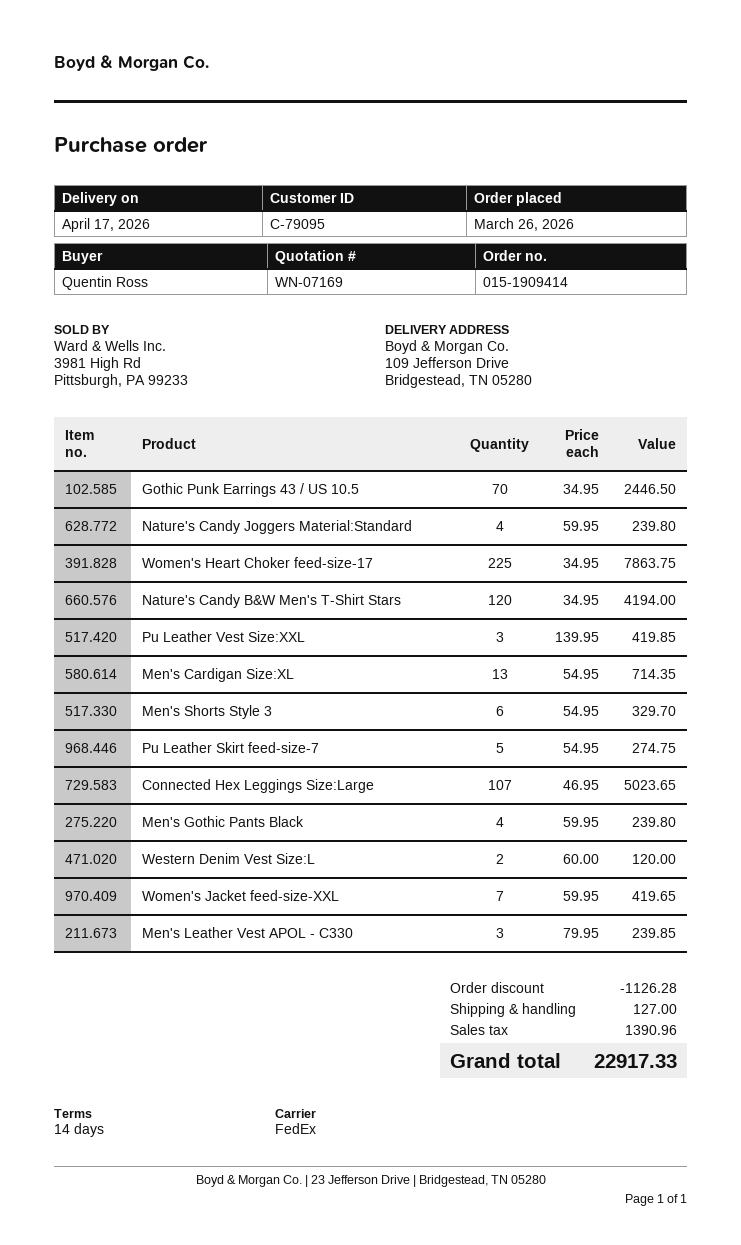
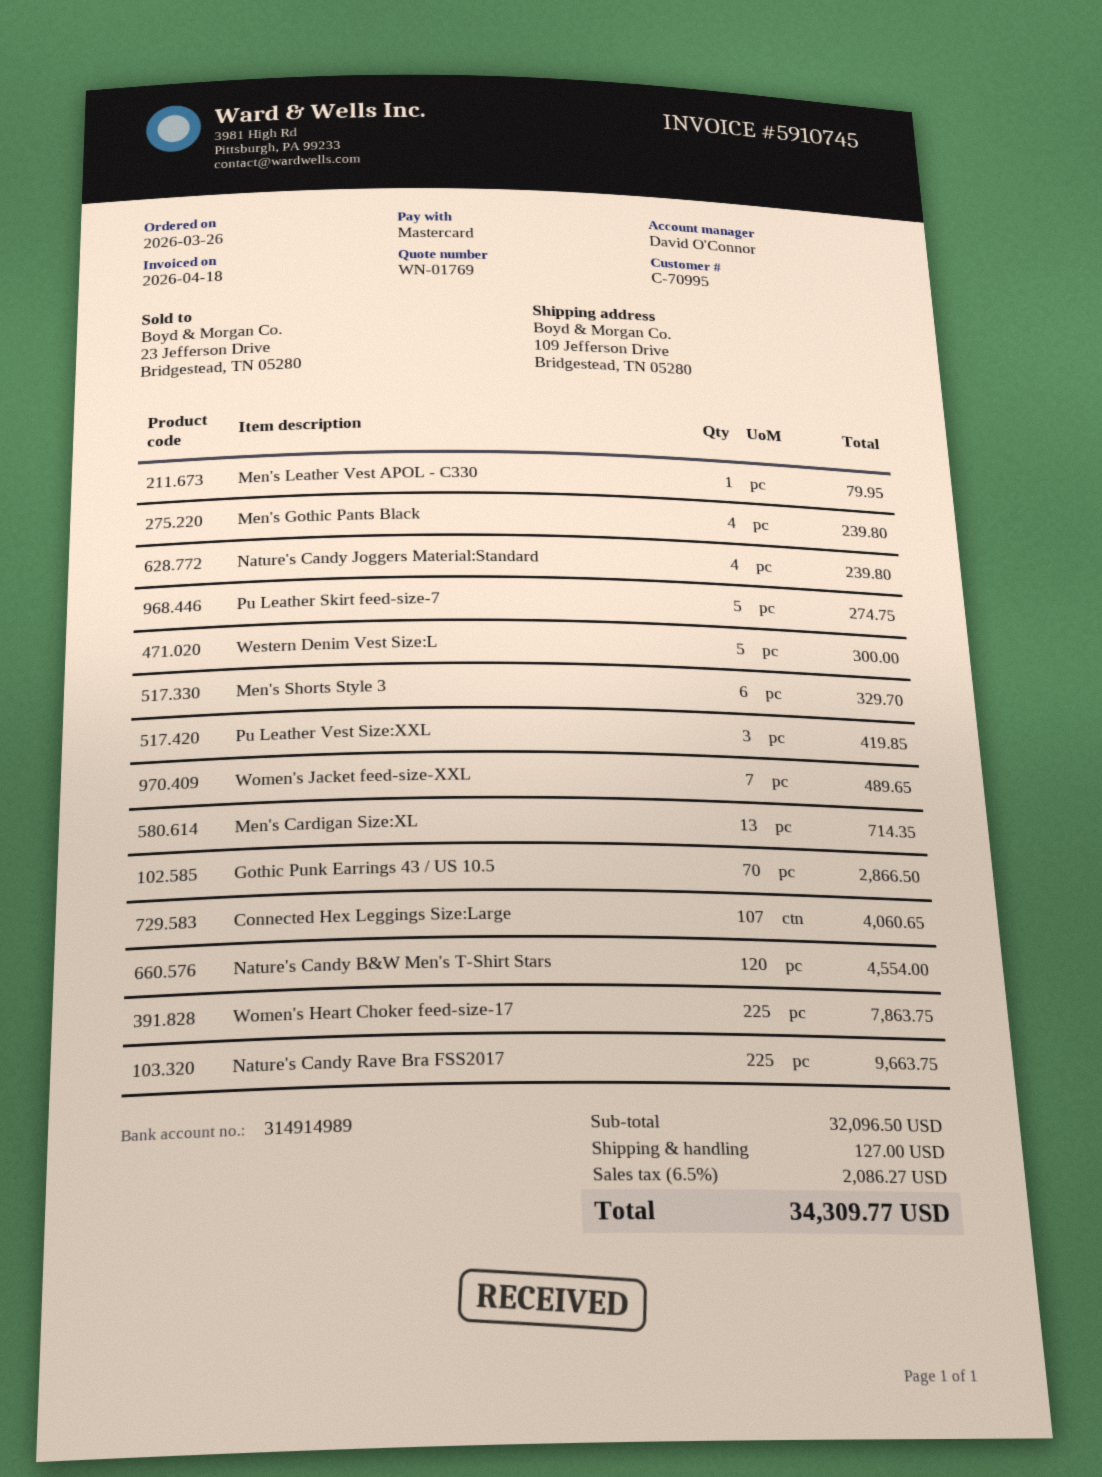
quote number: WN-07169 -> WN-01769
customer number: C-79095 -> C-70995
Gothic Punk Earrings 43 / US 10.5: 70 for 2446.50 -> 70 for 2866.50
Nature's Candy B&W Men's T-Shirt Stars: 120 for 4194.00 -> 120 for 4554.00
Connected Hex Leggings Size:Large: 107 for 5023.65 -> 107 for 4060.65
Western Denim Vest Size:L: 2 for 120.00 -> 5 for 300.00
Women's Jacket feed-size-XXL: 7 for 419.65 -> 7 for 489.65
Men's Leather Vest APOL - C330: 3 for 239.85 -> 1 for 79.95
Nature's Candy Rave Bra FSS2017: none -> 225 for 9663.75
discount: 1126.28 -> none
tax: 1390.96 -> 2086.27
total: 22917.33 -> 34309.77

